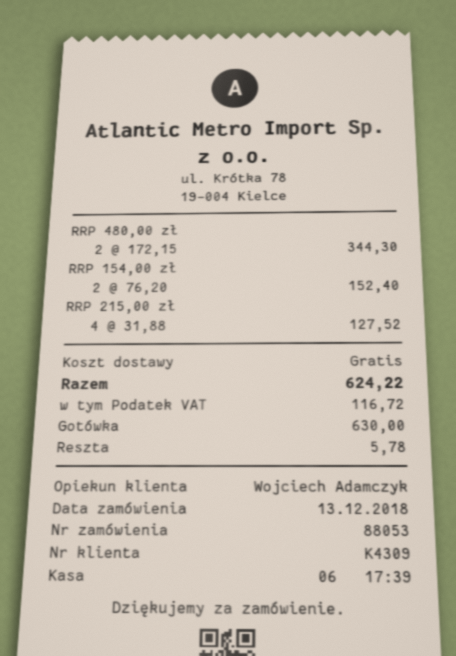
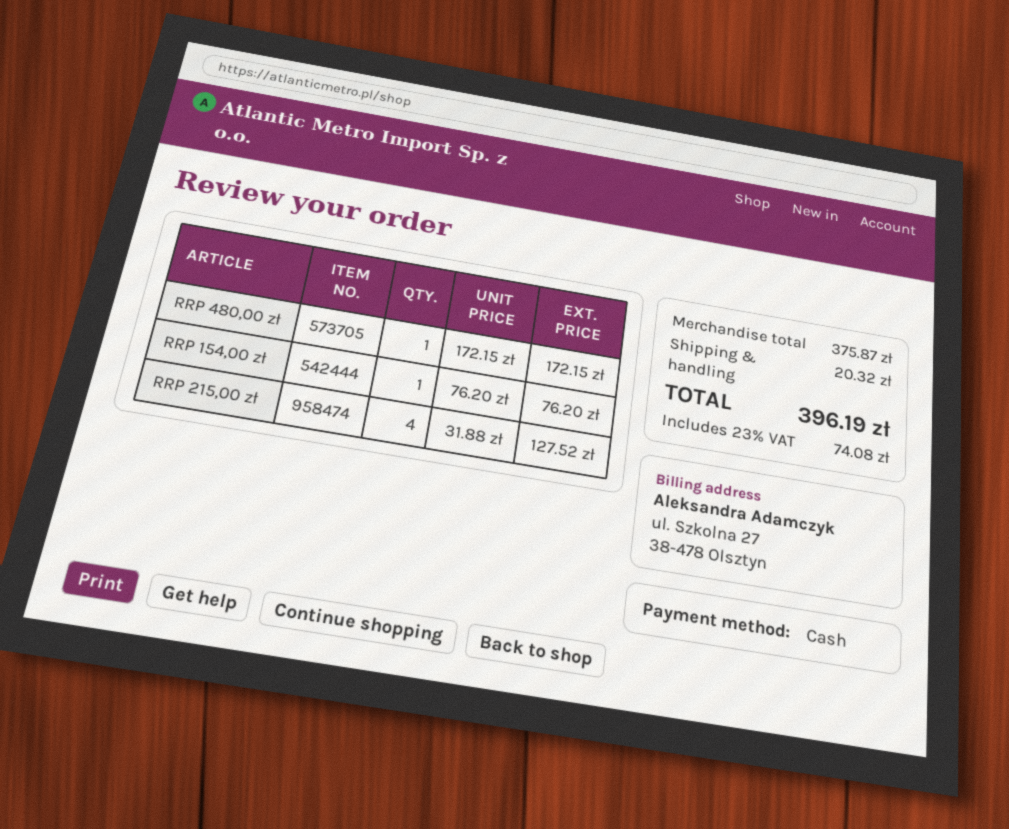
RRP 480,00 zł: 2 x 172.15 = 344.30 -> 1 x 172.15 = 172.15
RRP 154,00 zł: 2 x 76.20 = 152.40 -> 1 x 76.20 = 76.20
shipping: 0.00 -> 20.32
tax: 116.72 -> 74.08
total: 624.22 -> 396.19

